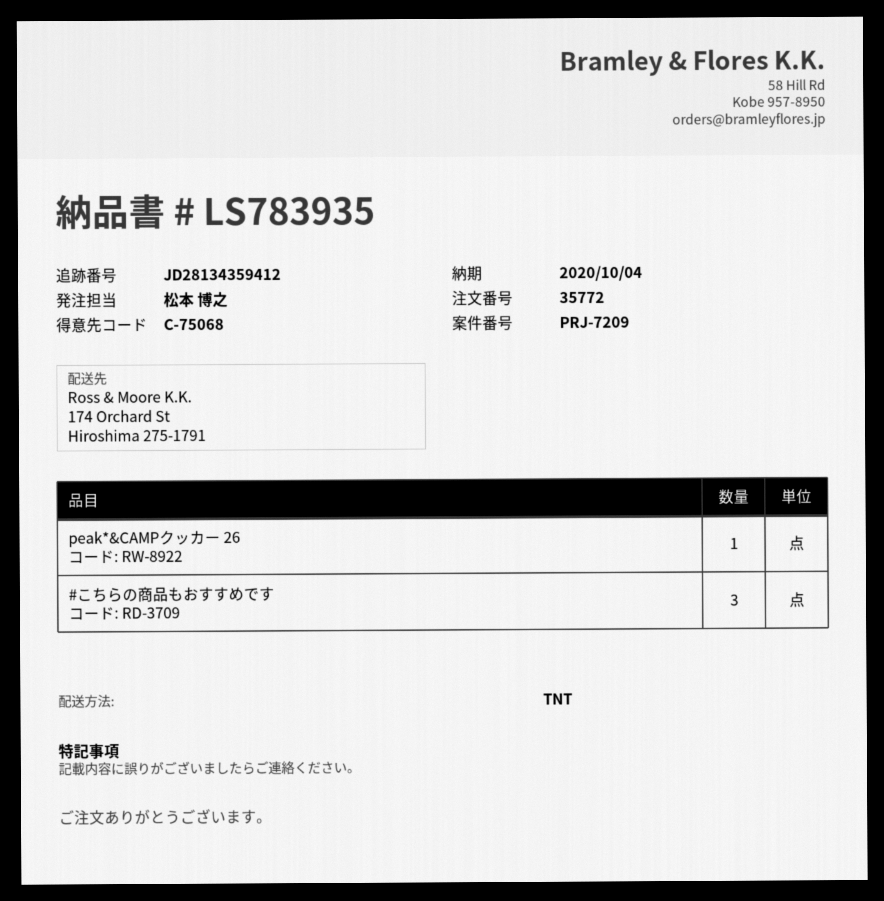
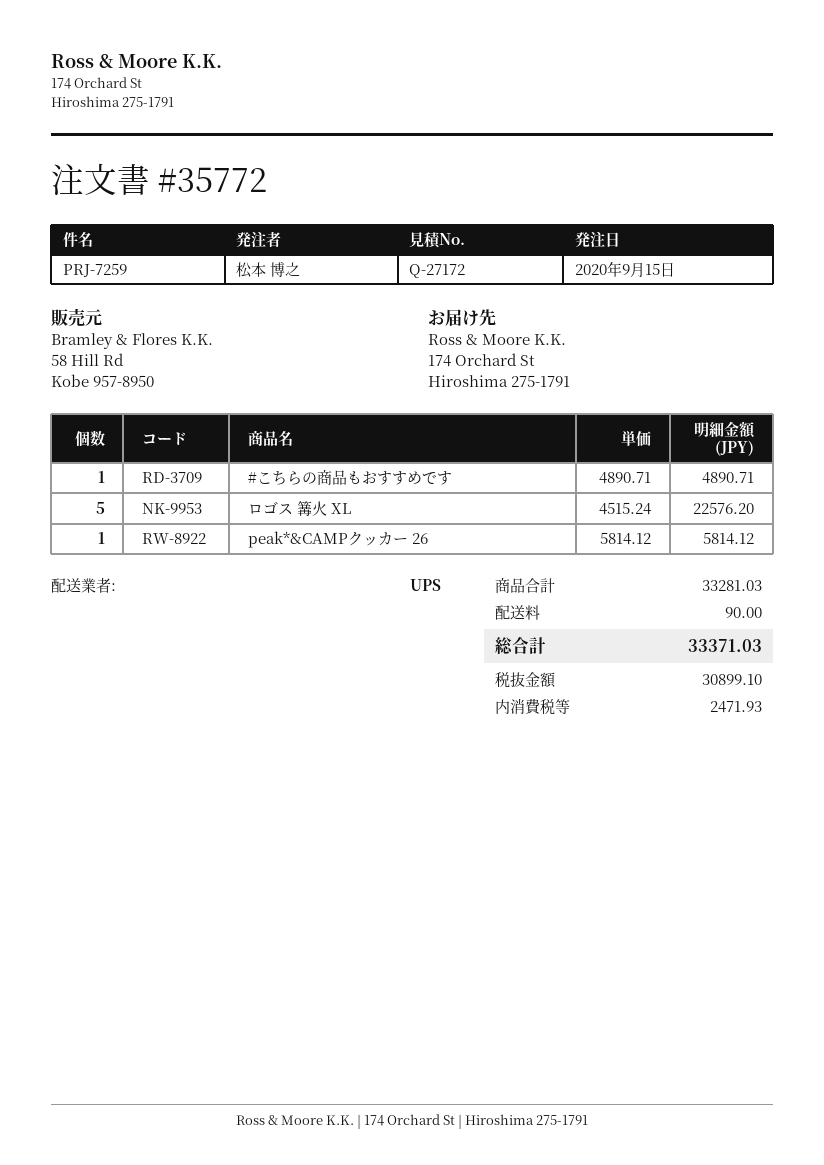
reference: PRJ-7209 -> PRJ-7259
shipping method: TNT -> UPS
#こちらの商品もおすすめです: 3 -> 1
ロゴス 篝火 XL: none -> 5

